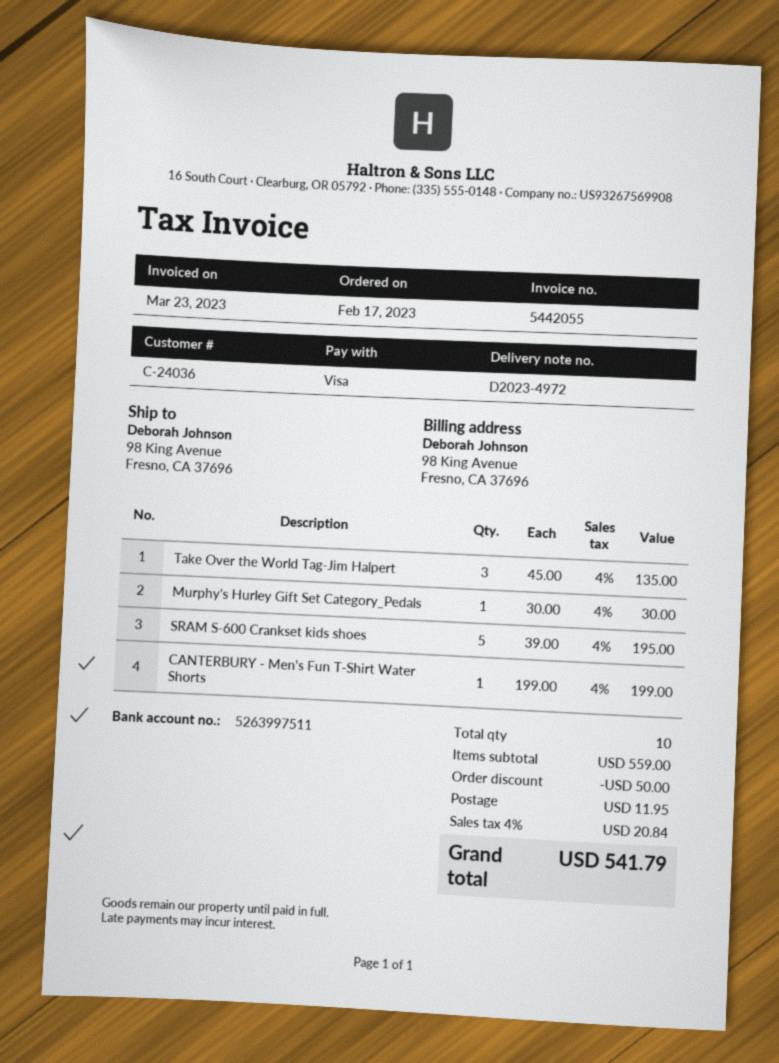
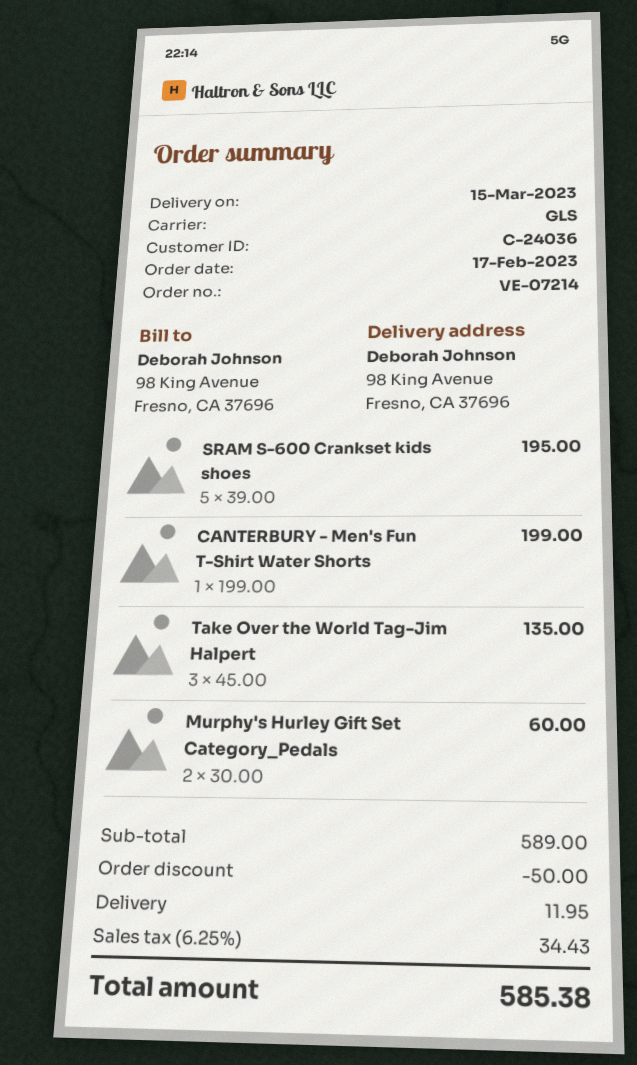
Murphy's Hurley Gift Set Category_Pedals: 1 x 30.00 = 30.00 -> 2 x 30.00 = 60.00
subtotal: 559.00 -> 589.00
tax: 4% = 20.84 -> 6.25% = 34.43
total: 541.79 -> 585.38

